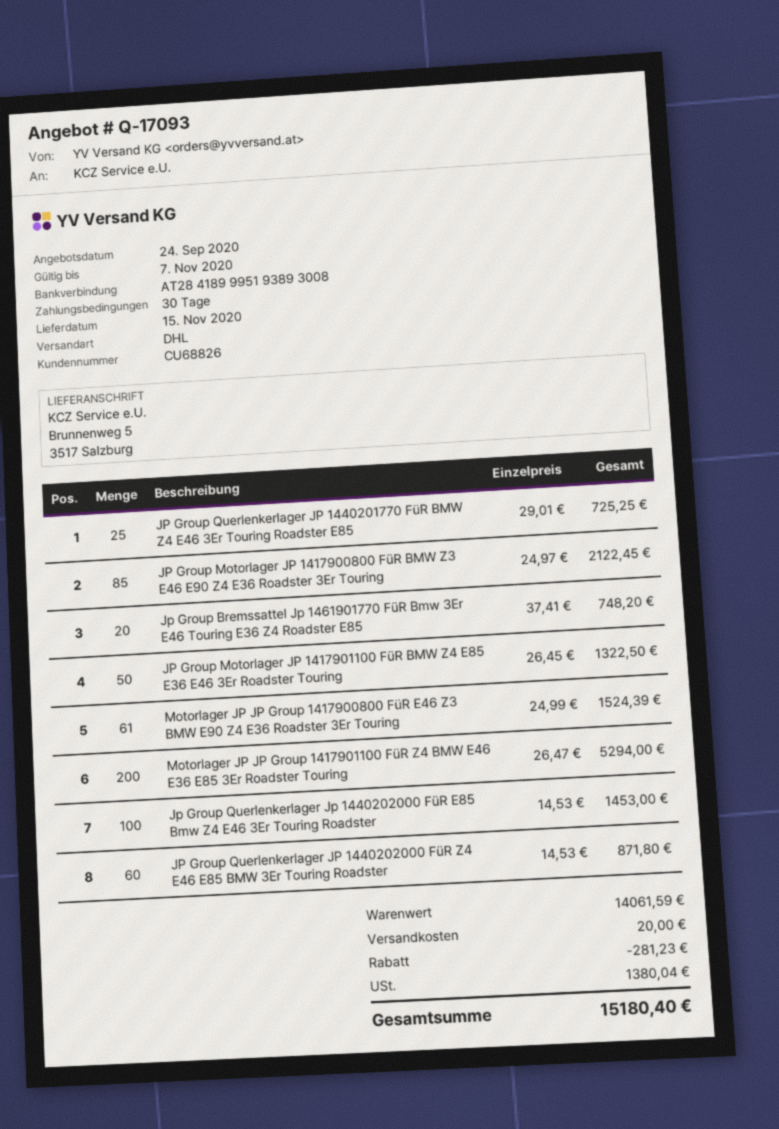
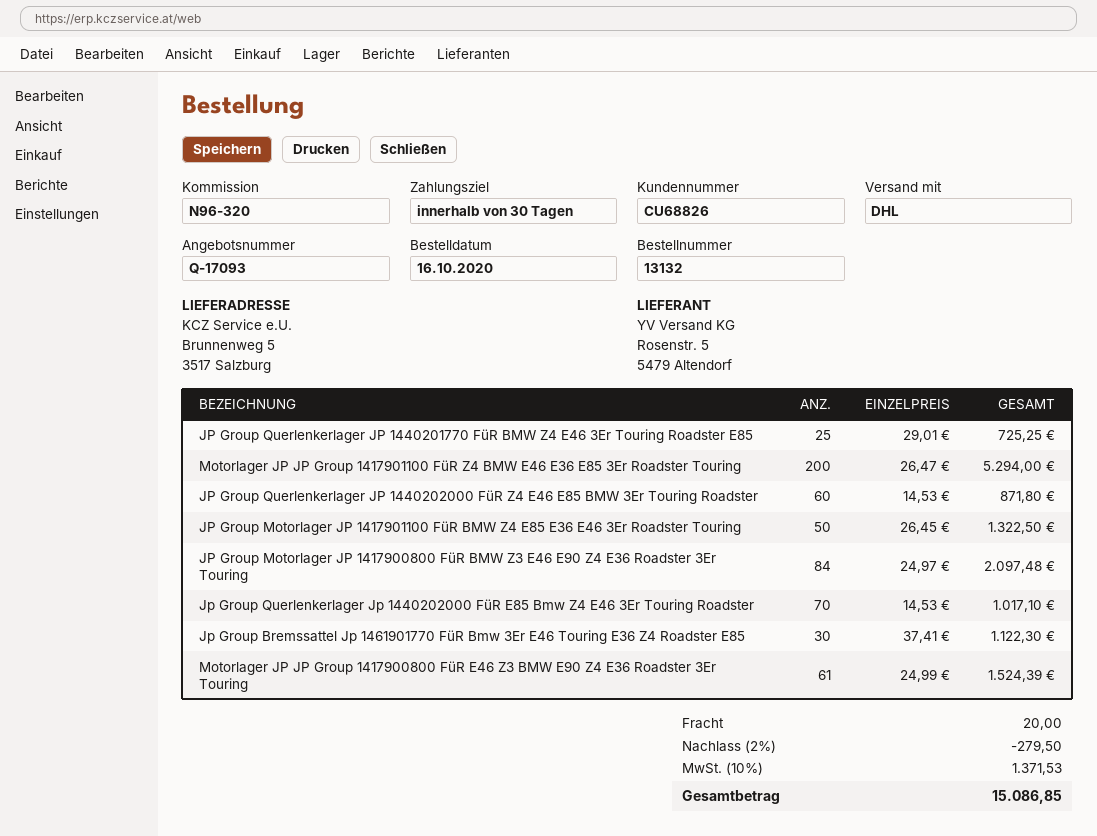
JP Group Motorlager JP 1417900800 FüR BMW Z3 E46 E90 Z4 E36 Roadster 3Er Touring: 85 x 24.97 = 2122.45 -> 84 x 24.97 = 2097.48
Jp Group Bremssattel Jp 1461901770 FüR Bmw 3Er E46 Touring E36 Z4 Roadster E85: 20 x 37.41 = 748.20 -> 30 x 37.41 = 1122.30
Jp Group Querlenkerlager Jp 1440202000 FüR E85 Bmw Z4 E46 3Er Touring Roadster: 100 x 14.53 = 1453.00 -> 70 x 14.53 = 1017.10
discount: 281.23 -> 279.50
tax: 1380.04 -> 1371.53
total: 15180.40 -> 15086.85

